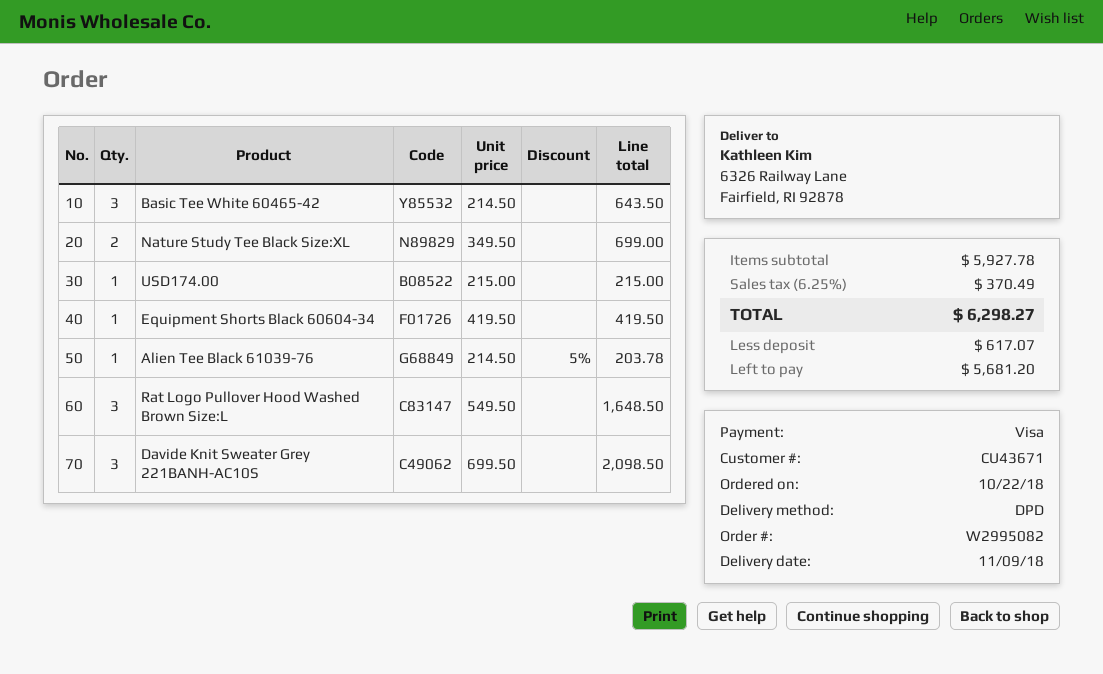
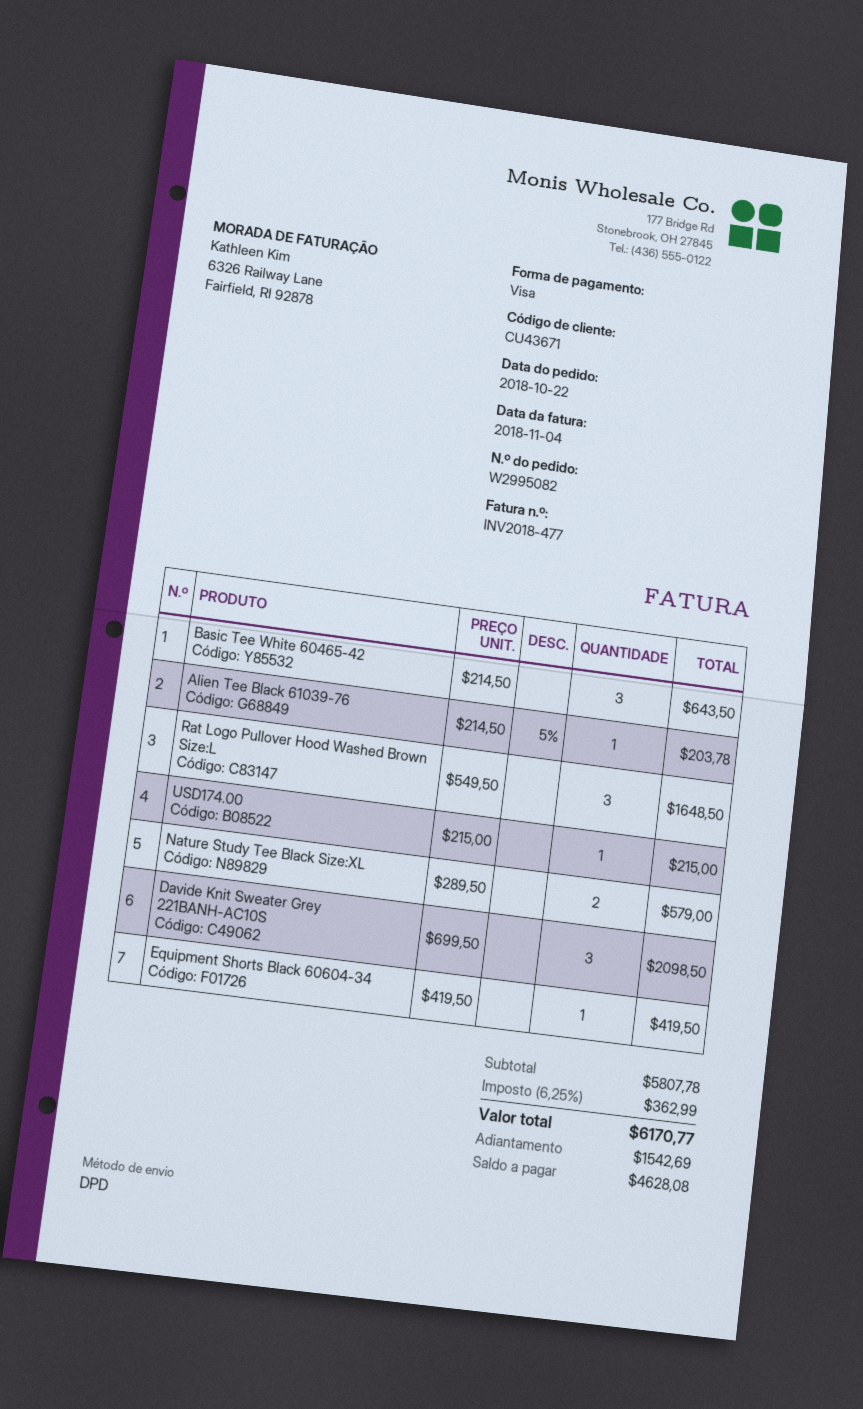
Nature Study Tee Black Size:XL: 2 x 349.50 = 699.00 -> 2 x 289.50 = 579.00
subtotal: 5927.78 -> 5807.78
tax: 6.25% = 370.49 -> 6.25% = 362.99
total: 6298.27 -> 6170.77
deposit: 617.07 -> 1542.69
balance: 5681.20 -> 4628.08

